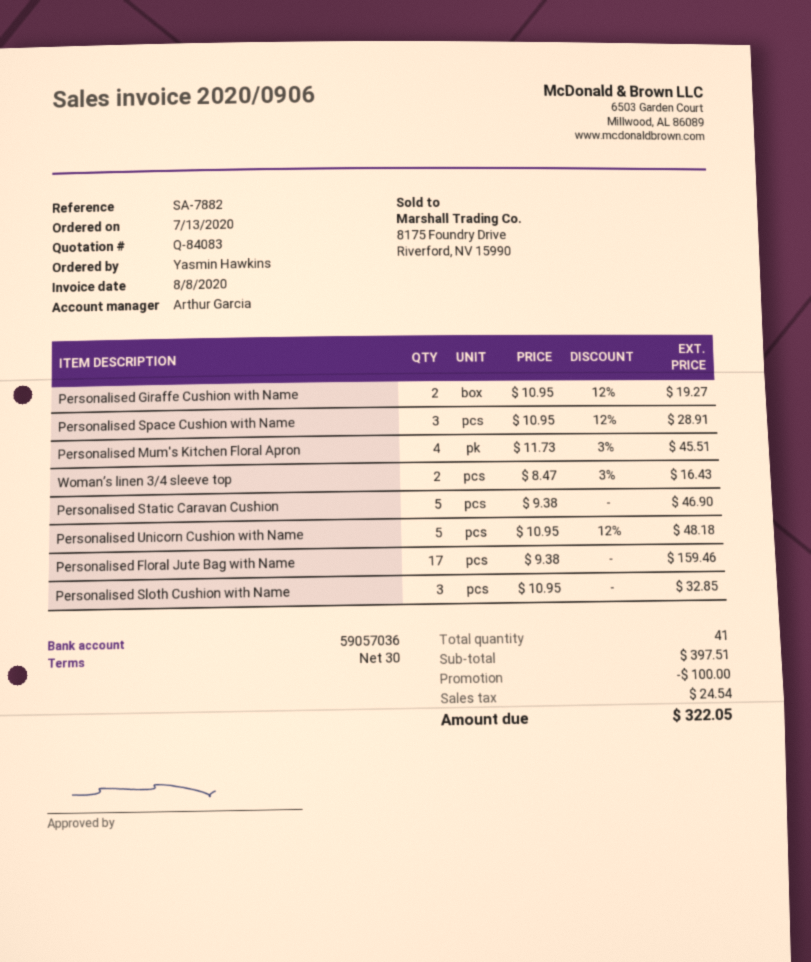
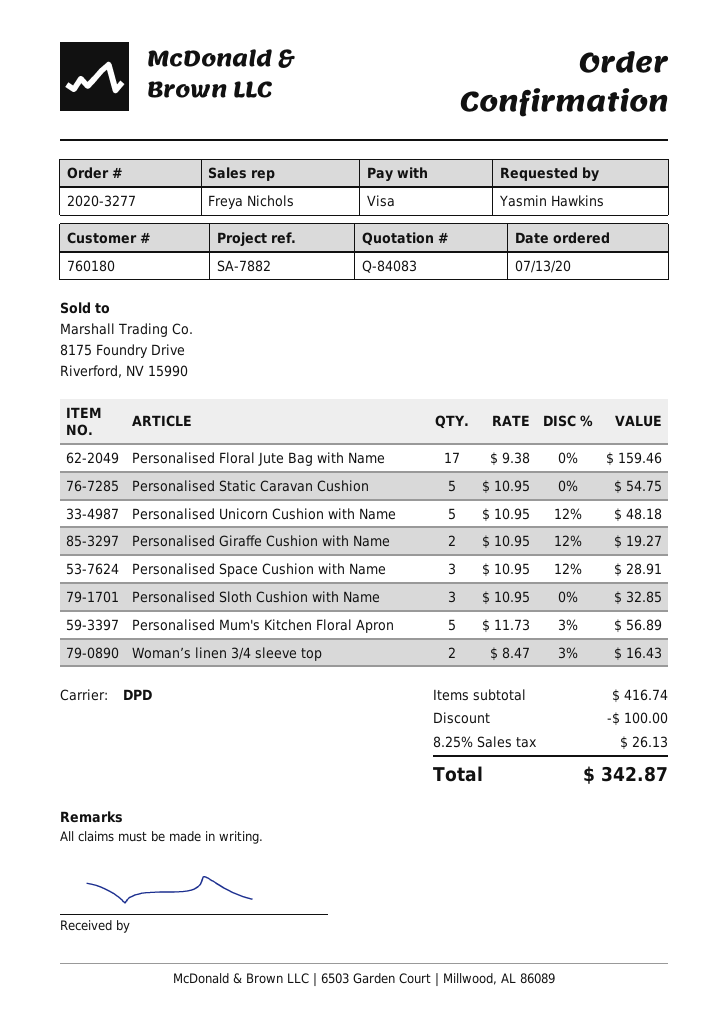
sales rep: Arthur Garcia -> Freya Nichols
Personalised Mum's Kitchen Floral Apron: 4 x 11.73 - 3% = 45.51 -> 5 x 11.73 - 3% = 56.89
Personalised Static Caravan Cushion: 5 x 9.38 = 46.90 -> 5 x 10.95 = 54.75
subtotal: 397.51 -> 416.74
tax: 24.54 -> 26.13
total: 322.05 -> 342.87

